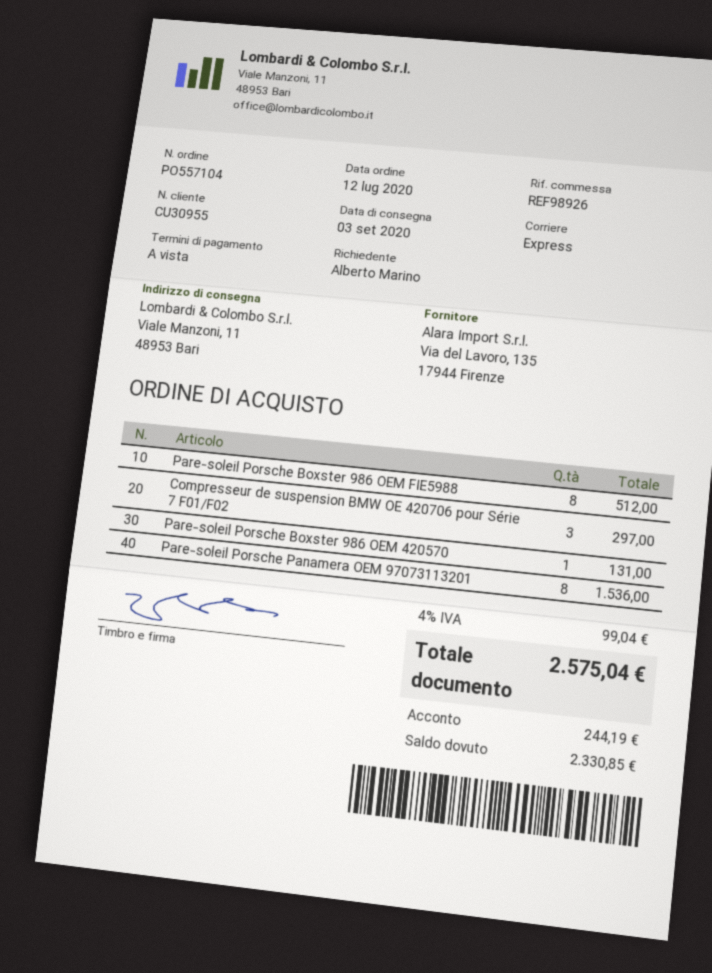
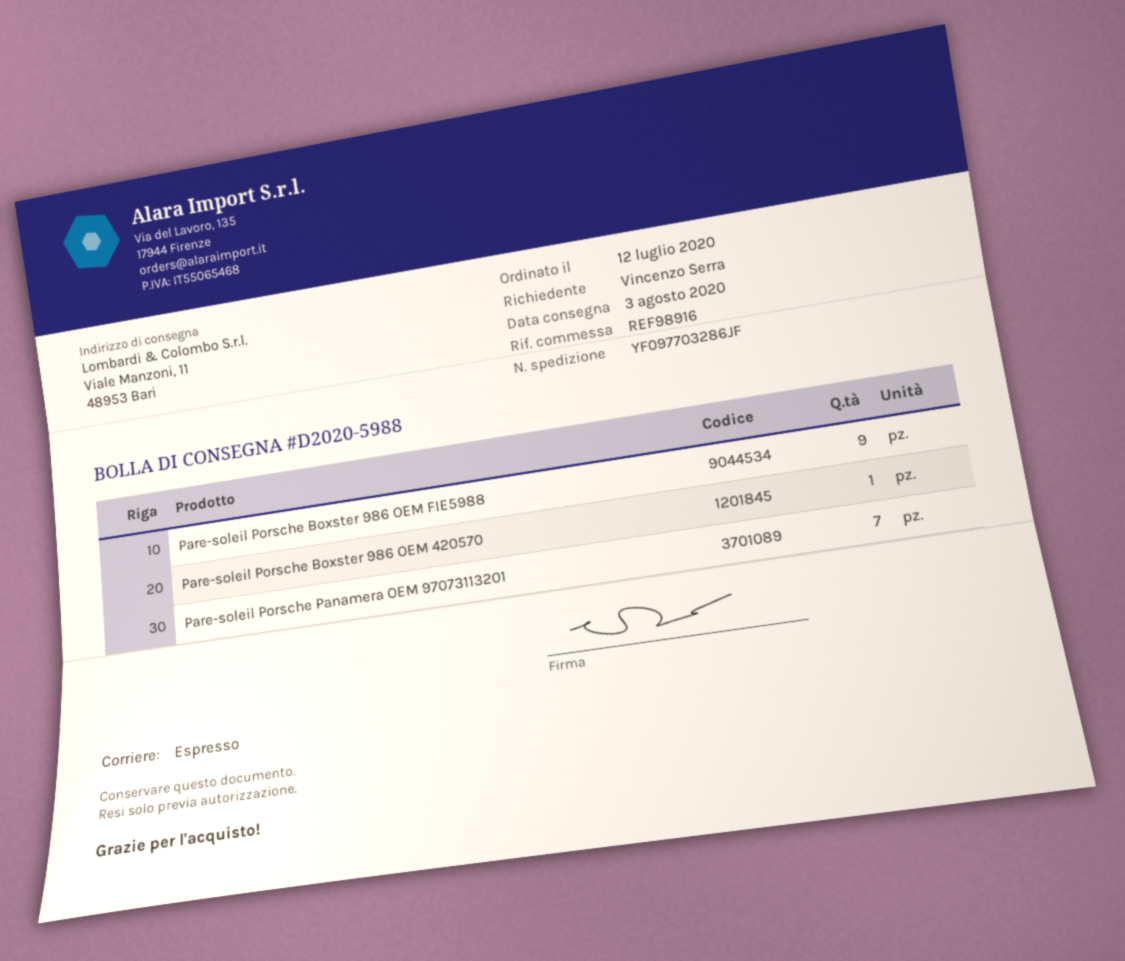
delivery date: 2020-09-03 -> 2020-08-03
reference: REF98926 -> REF98916
ordered by: Alberto Marino -> Vincenzo Serra
Pare-soleil Porsche Boxster 986 OEM FIE5988: 8 -> 9
Compresseur de suspension BMW OE 420706 pour Série 7 F01/F02: 3 -> none
Pare-soleil Porsche Panamera OEM 97073113201: 8 -> 7

